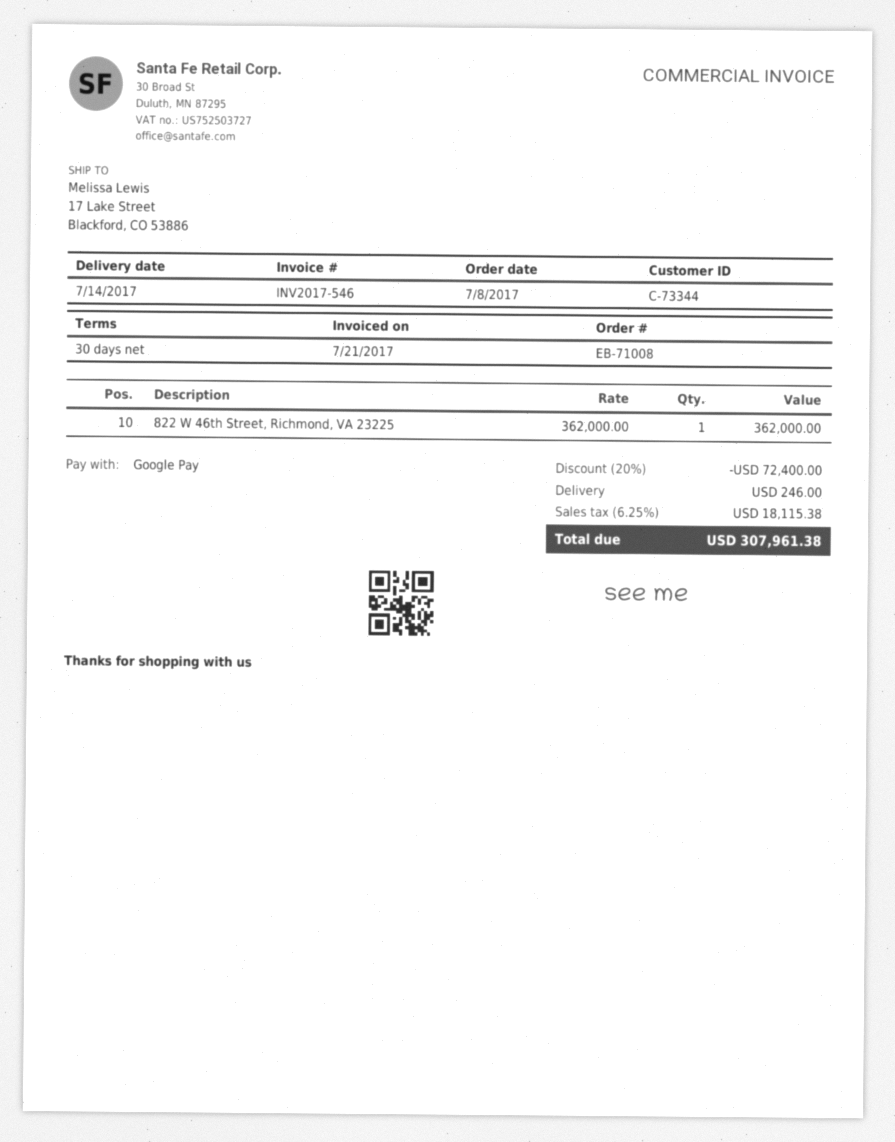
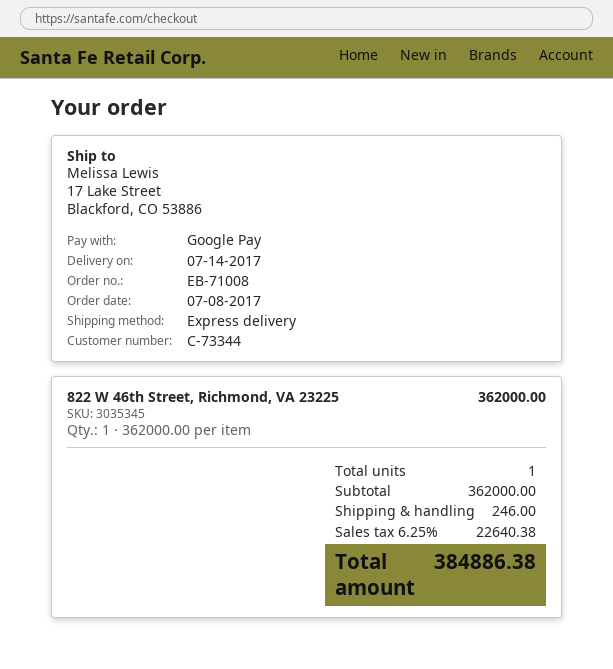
discount: 20% = 72400.00 -> none
tax: 6.25% = 18115.38 -> 6.25% = 22640.38
total: 307961.38 -> 384886.38

